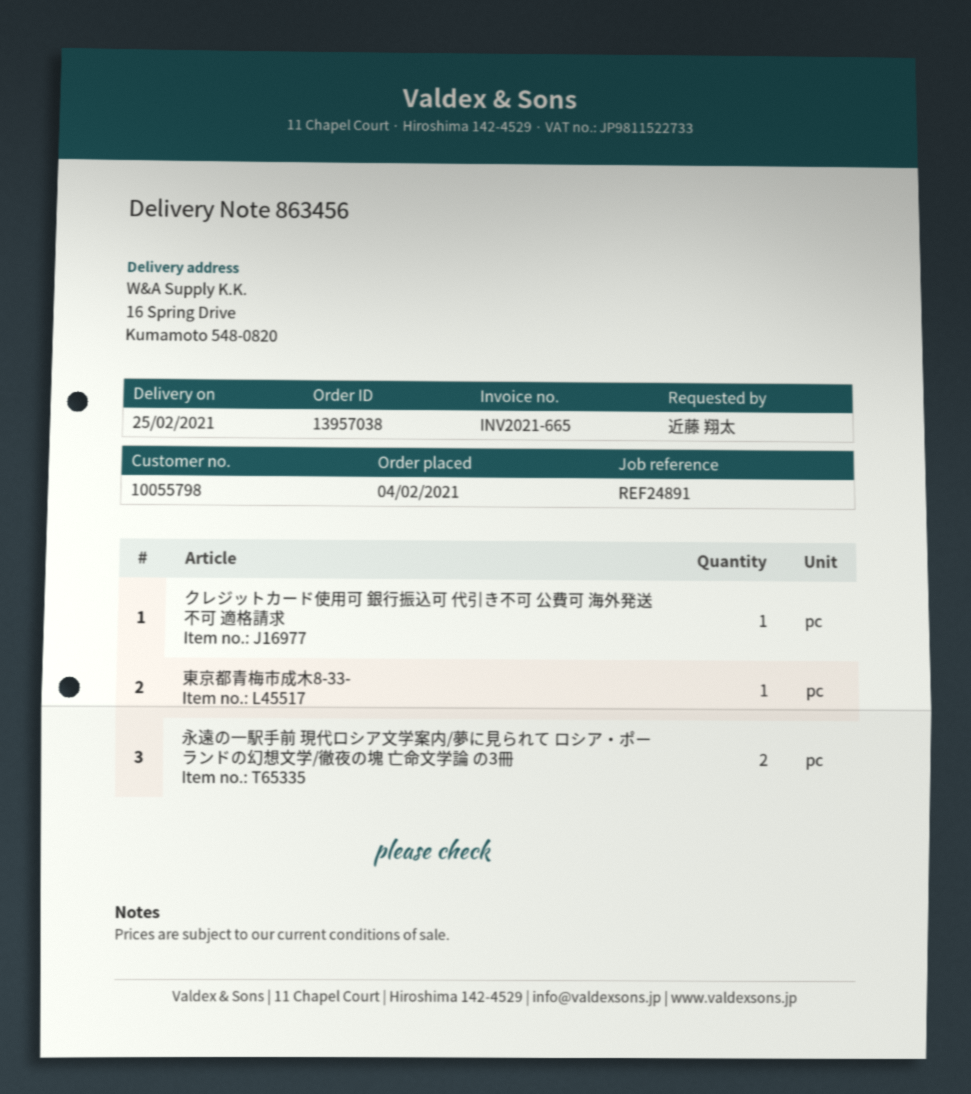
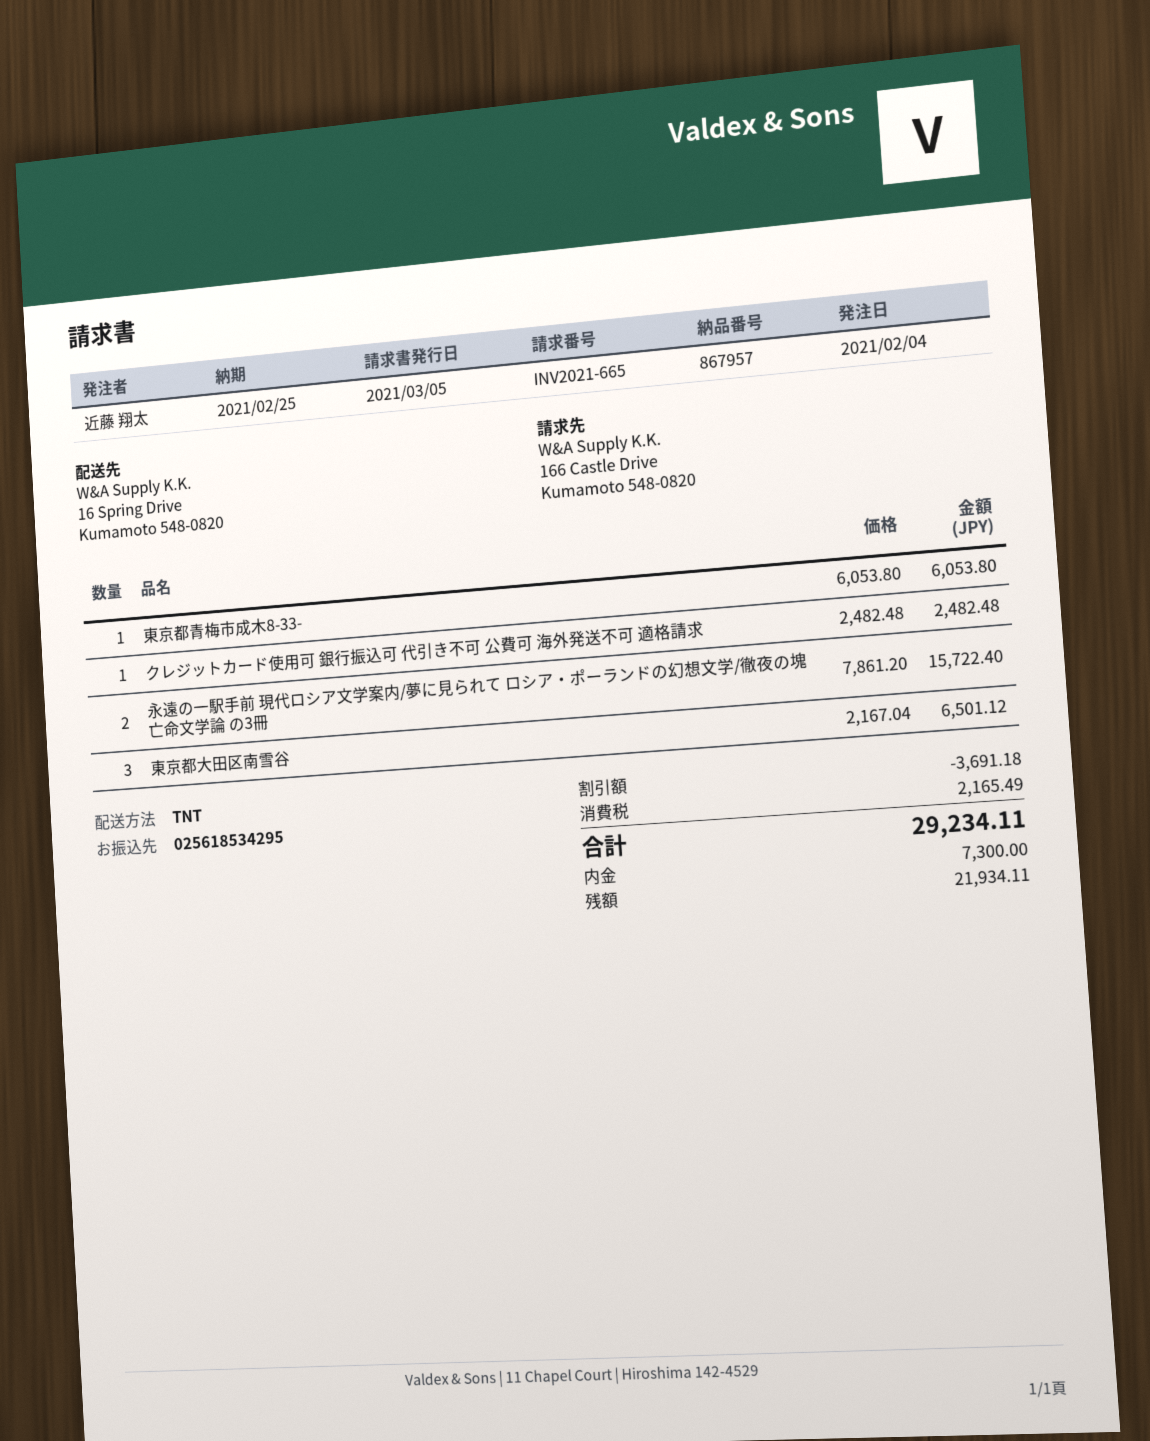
delivery note number: 863456 -> 867957
東京都大田区南雪谷: none -> 3

